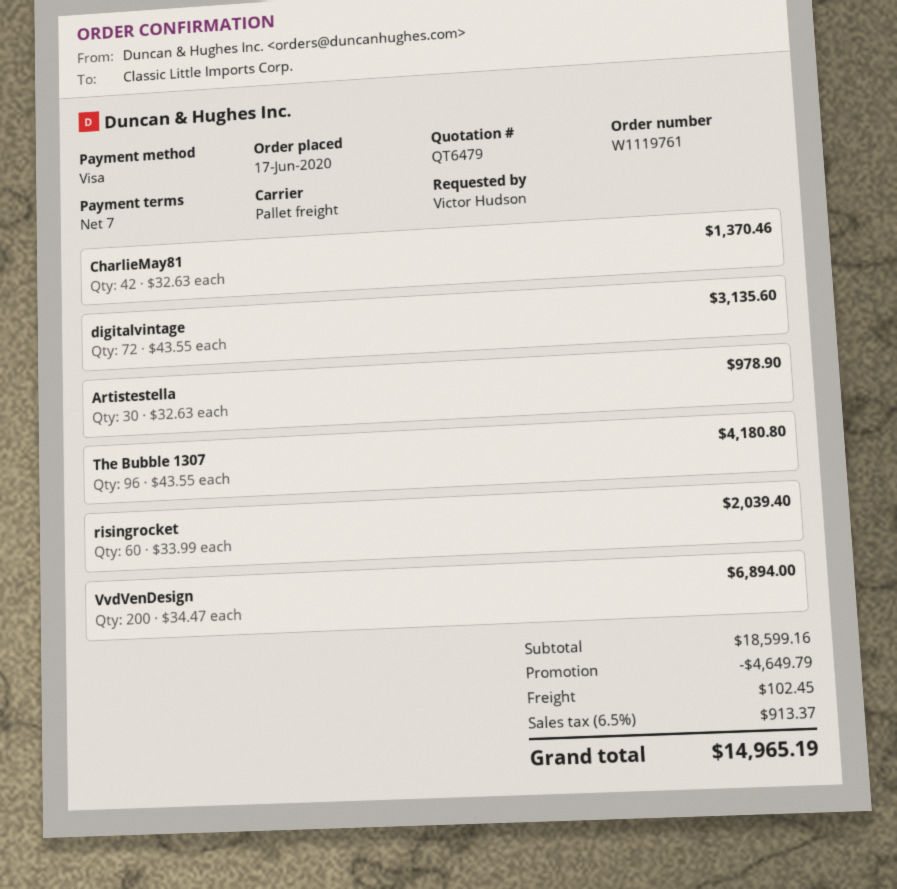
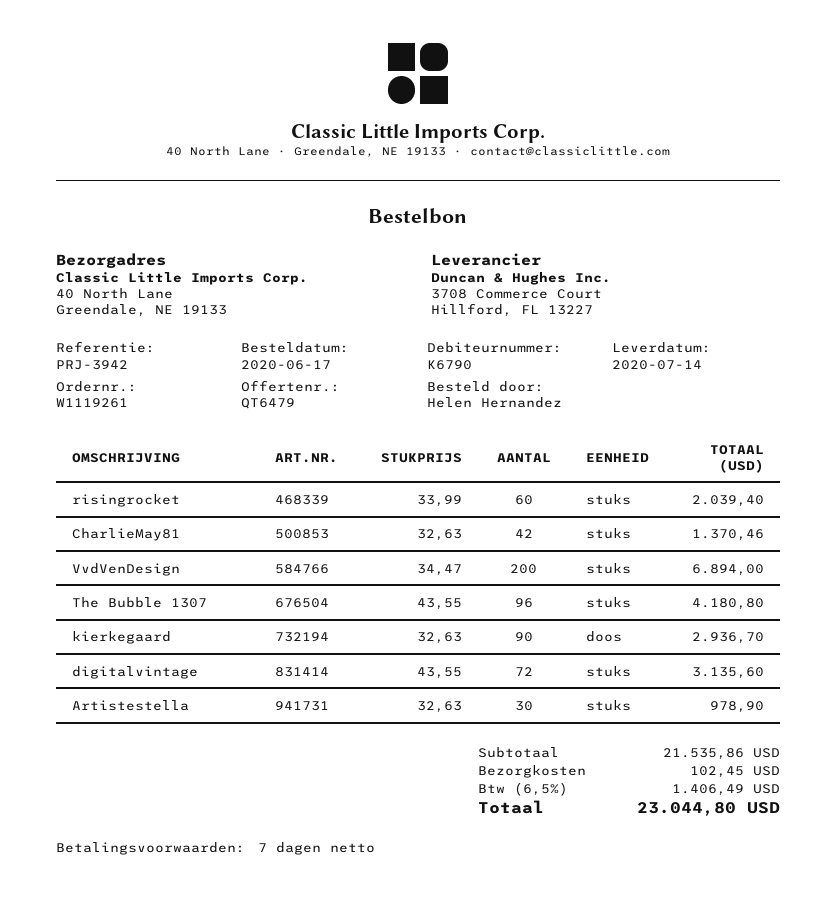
order number: W1119761 -> W1119261
ordered by: Victor Hudson -> Helen Hernandez
kierkegaard: none -> 90 x 32.63 = 2936.70
subtotal: 18599.16 -> 21535.86
discount: 4649.79 -> none
tax: 6.5% = 913.37 -> 6.5% = 1406.49
total: 14965.19 -> 23044.80

